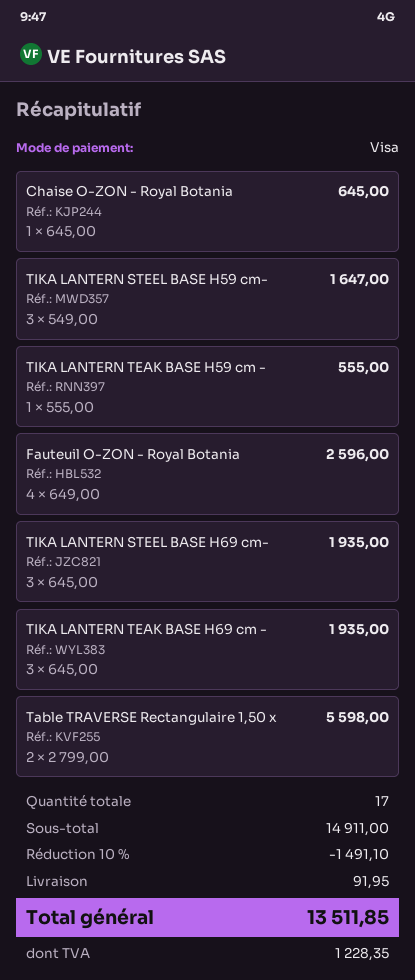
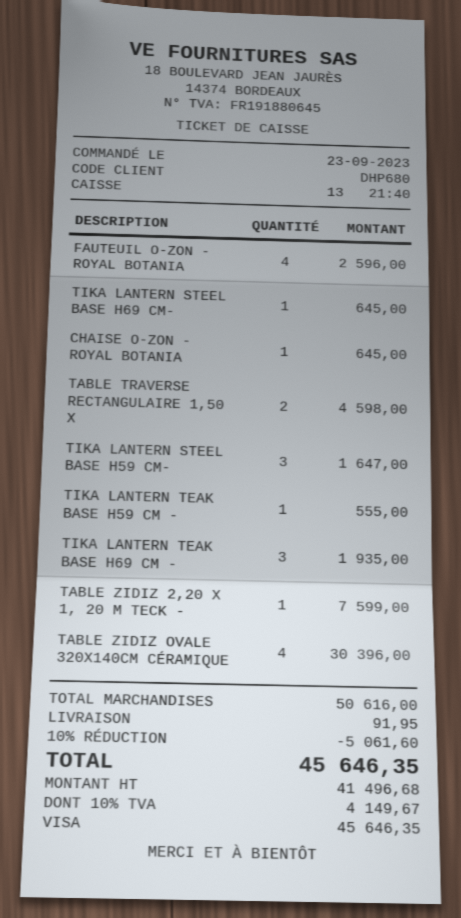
TIKA LANTERN STEEL BASE H69 cm-: 3 for 1935.00 -> 1 for 645.00
Table TRAVERSE Rectangulaire 1,50 x: 2 for 5598.00 -> 2 for 4598.00
TABLE ZIDIZ 2,20 X 1, 20 M TECK -: none -> 1 for 7599.00
TABLE ZIDIZ OVALE 320X140CM CÉRAMIQUE: none -> 4 for 30396.00
subtotal: 14911.00 -> 50616.00
discount: 10% = 1491.10 -> 10% = 5061.60
tax: 1228.35 -> 4149.67
total: 13511.85 -> 45646.35

